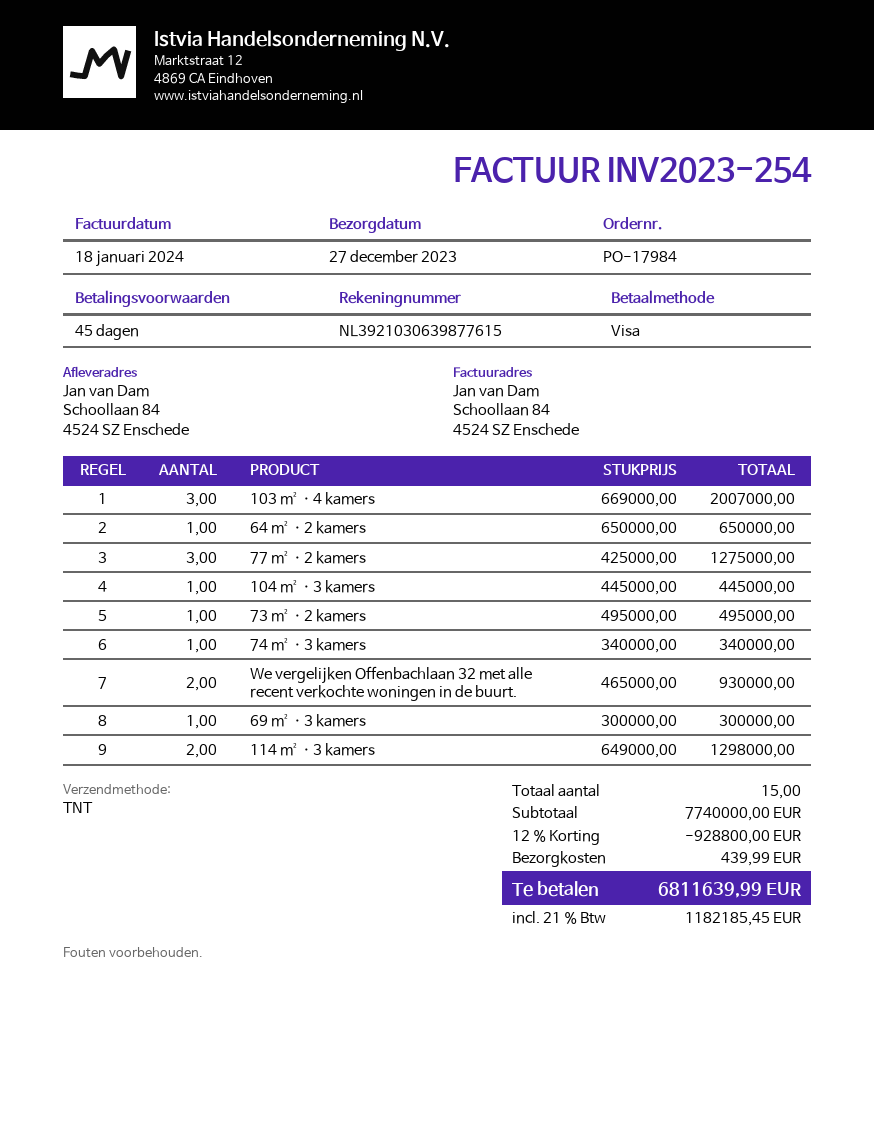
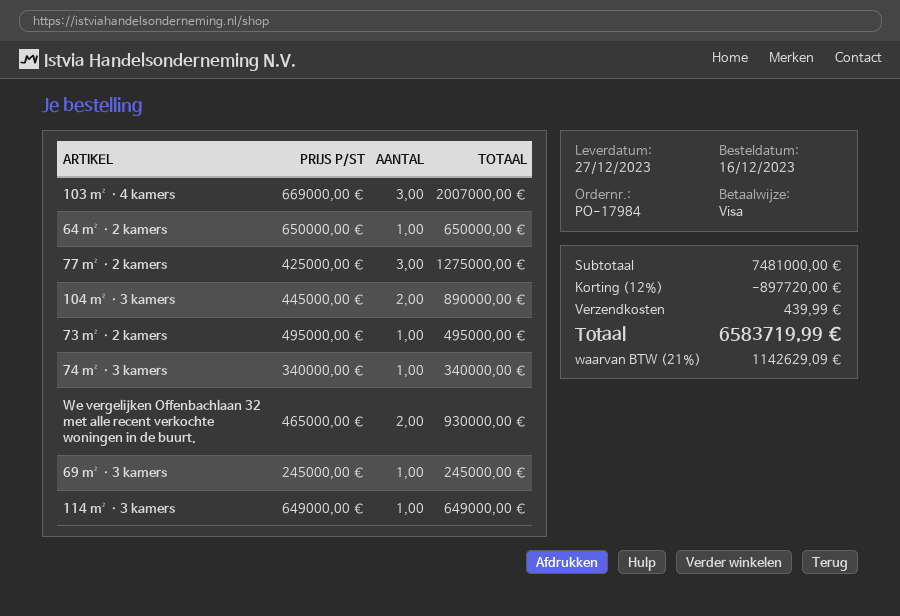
104 m² · 3 kamers: 1 x 445000.00 = 445000.00 -> 2 x 445000.00 = 890000.00
69 m² · 3 kamers: 1 x 300000.00 = 300000.00 -> 1 x 245000.00 = 245000.00
114 m² · 3 kamers: 2 x 649000.00 = 1298000.00 -> 1 x 649000.00 = 649000.00
subtotal: 7740000.00 -> 7481000.00
discount: 12% = 928800.00 -> 12% = 897720.00
tax: 21% = 1182185.45 -> 21% = 1142629.09
total: 6811639.99 -> 6583719.99

